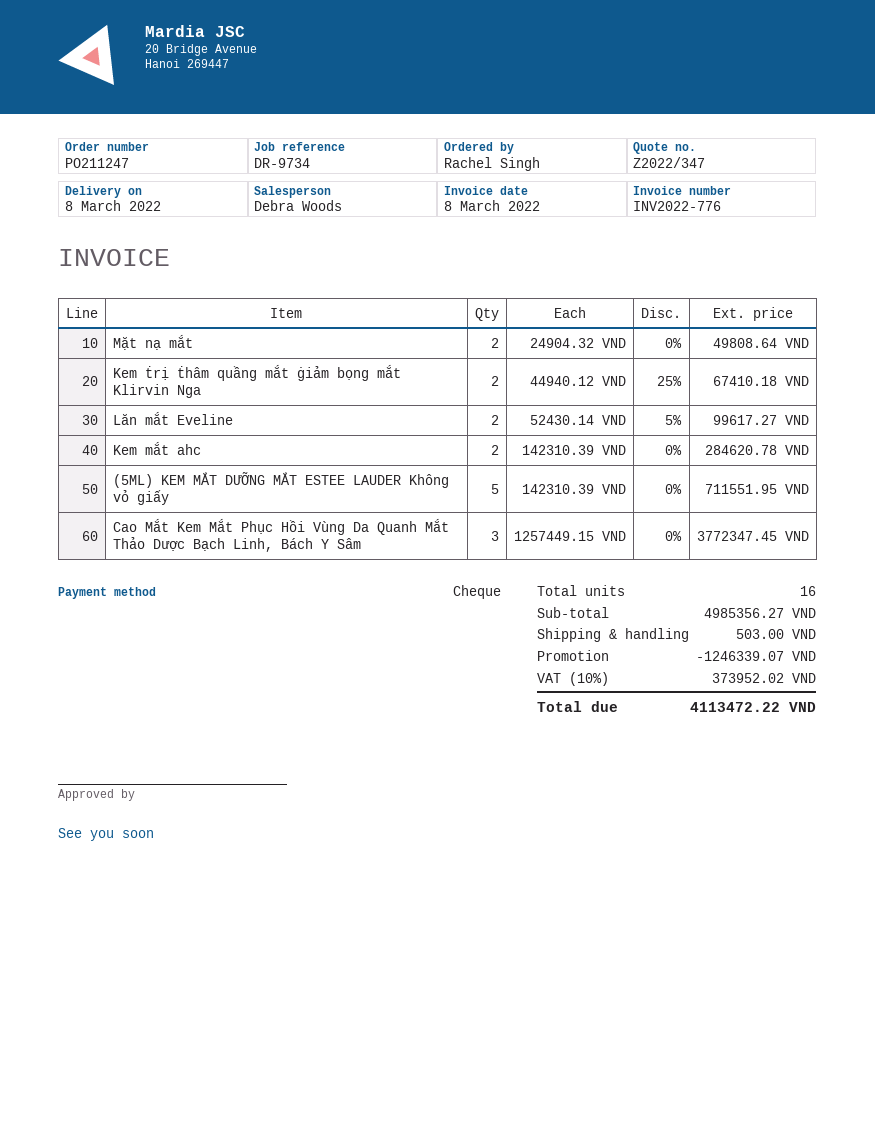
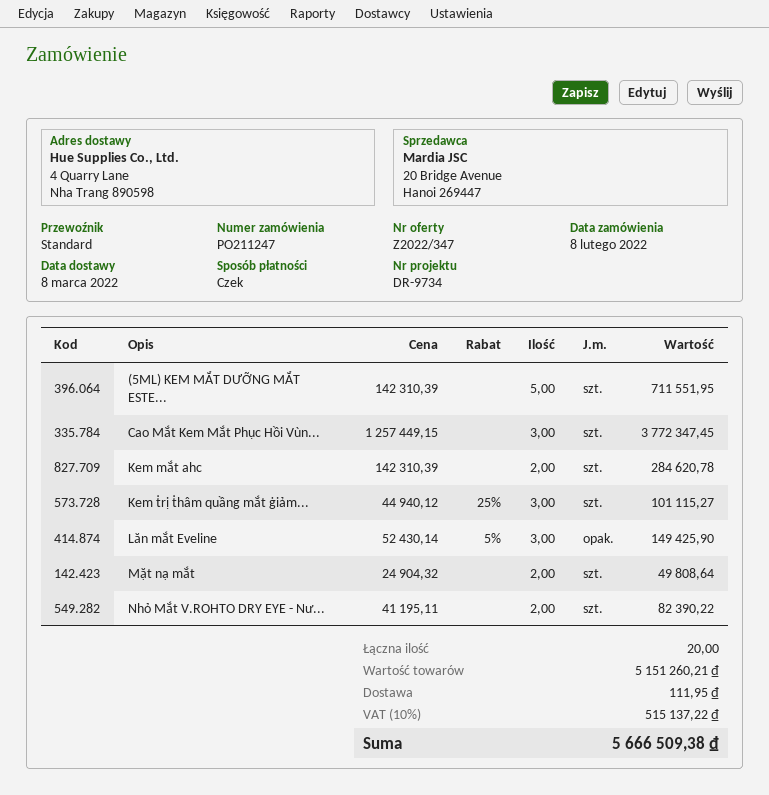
Kem ṫrị ṫhâm quầng mắt ġiảm bọng mắt Klirvin Nga: 2 x 44940.12 - 25% = 67410.18 -> 3 x 44940.12 - 25% = 101115.27
Lăn mắt Eveline: 2 x 52430.14 - 5% = 99617.27 -> 3 x 52430.14 - 5% = 149425.90
Nhỏ Mắt V.ROHTO DRY EYE - Nư...: none -> 2 x 41195.11 = 82390.22
total quantity: 16 -> 20
subtotal: 4985356.27 -> 5151260.21
discount: 1246339.07 -> none
shipping: 503.00 -> 111.95
tax: 10% = 373952.02 -> 10% = 515137.22
total: 4113472.22 -> 5666509.38

